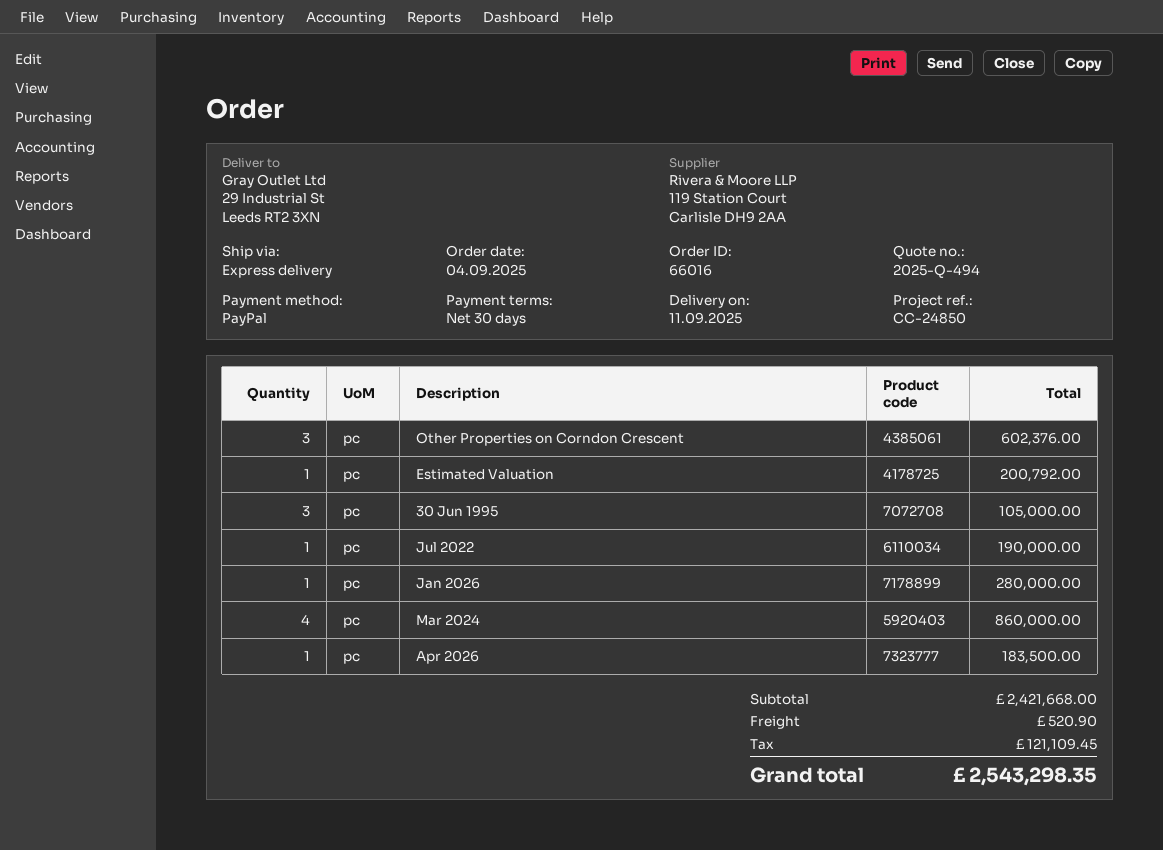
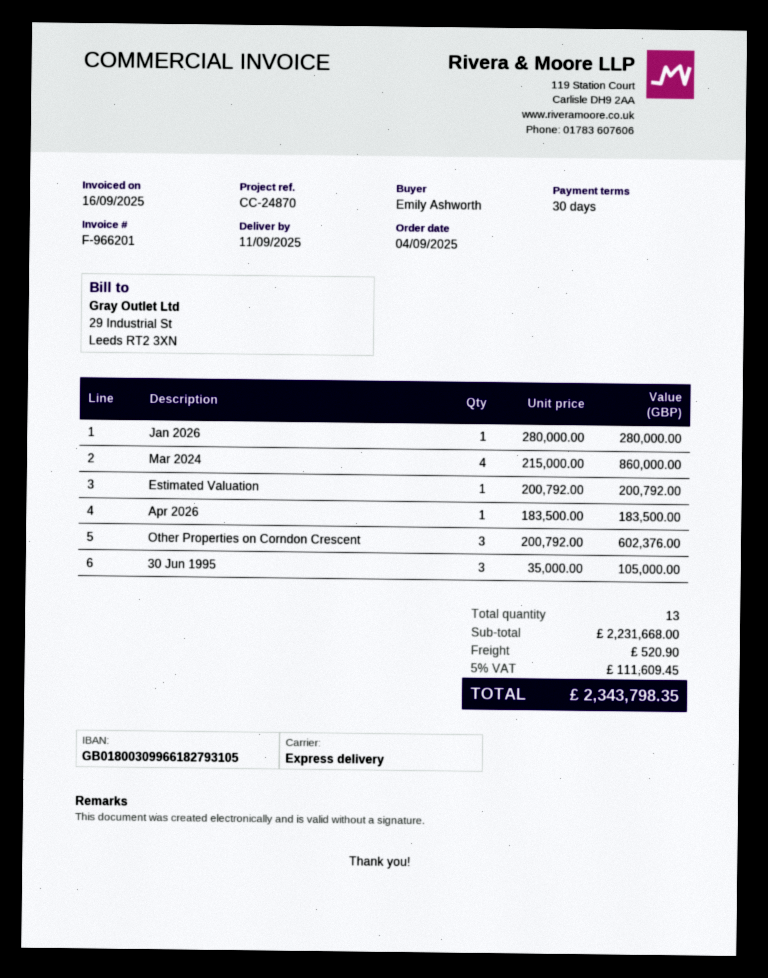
reference: CC-24850 -> CC-24870
Jul 2022: 1 for 190000.00 -> none
subtotal: 2421668.00 -> 2231668.00
tax: 121109.45 -> 111609.45
total: 2543298.35 -> 2343798.35

